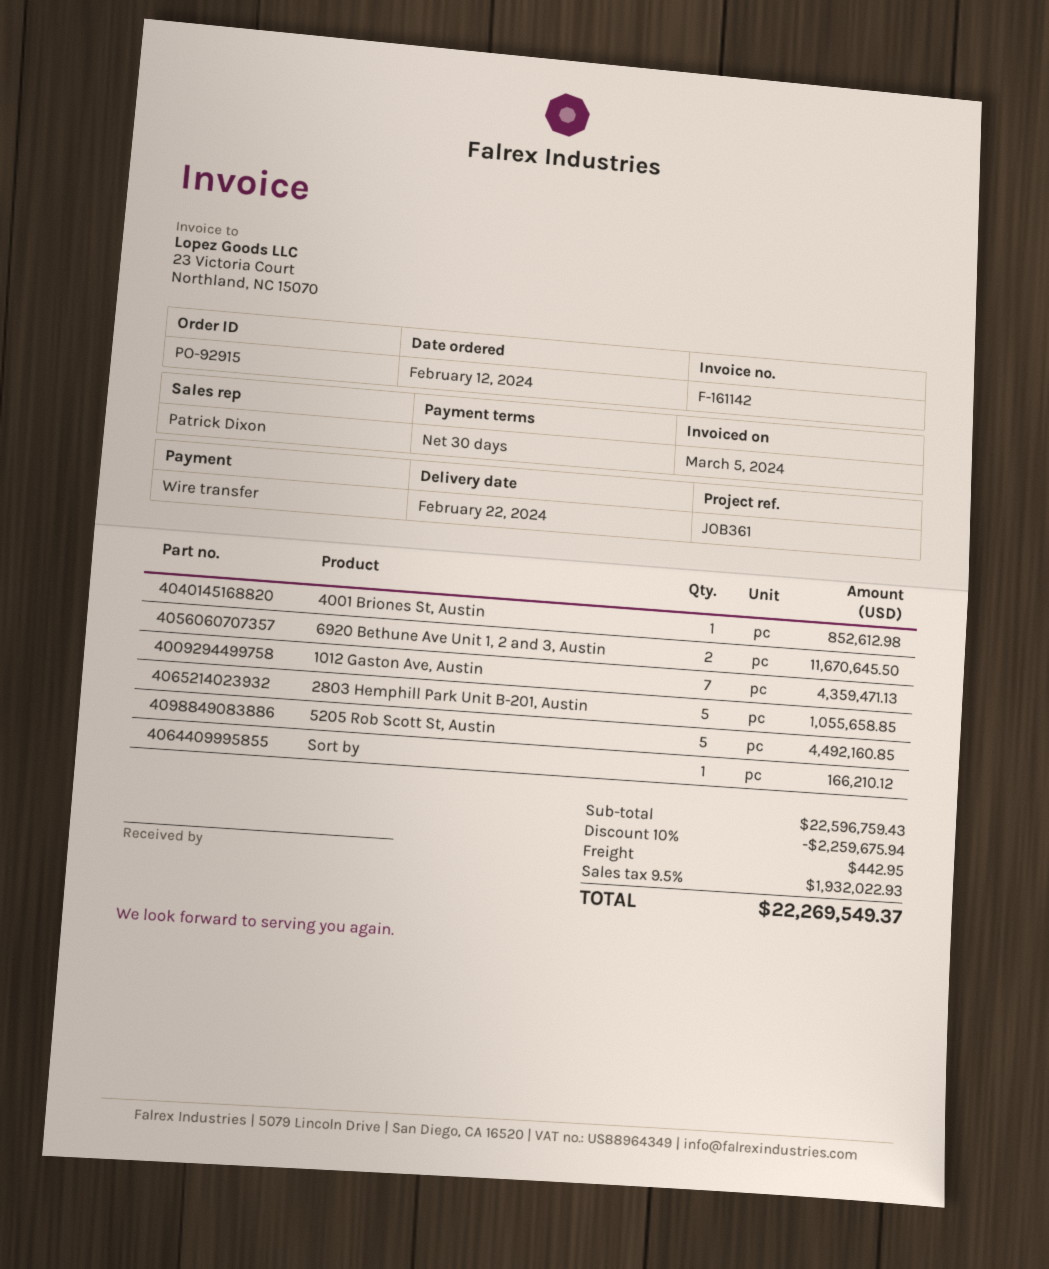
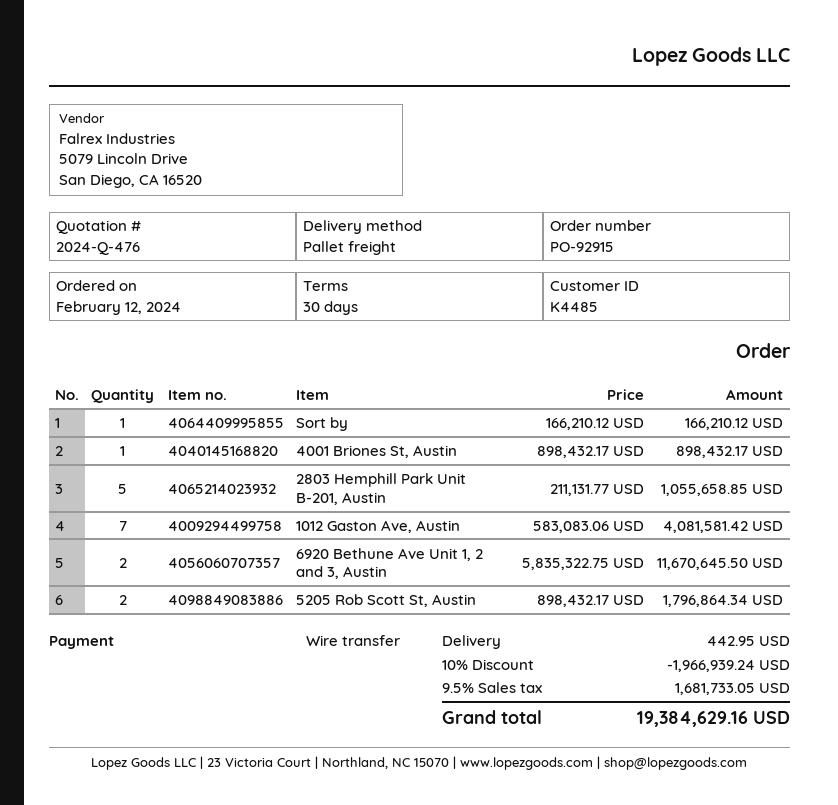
4001 Briones St, Austin: 1 for 852612.98 -> 1 for 898432.17
1012 Gaston Ave, Austin: 7 for 4359471.13 -> 7 for 4081581.42
5205 Rob Scott St, Austin: 5 for 4492160.85 -> 2 for 1796864.34
discount: 10% = 2259675.94 -> 10% = 1966939.24
tax: 9.5% = 1932022.93 -> 9.5% = 1681733.05
total: 22269549.37 -> 19384629.16

